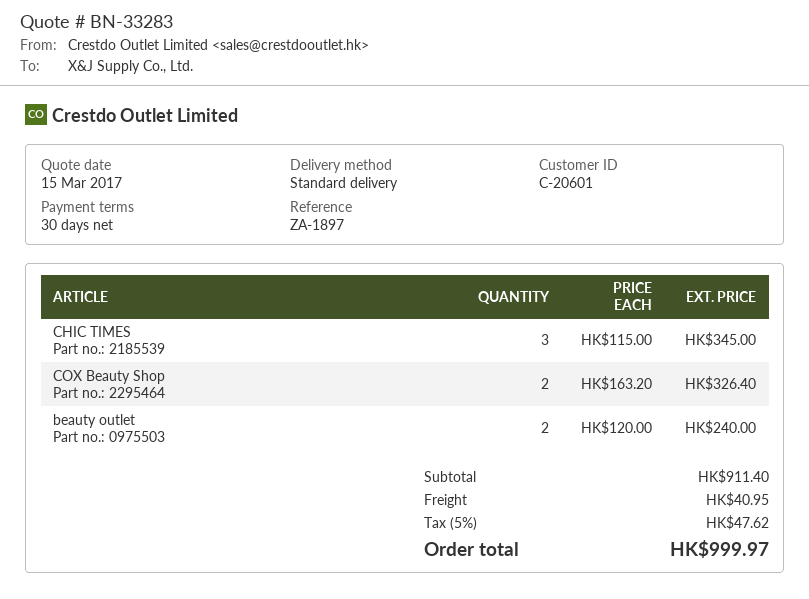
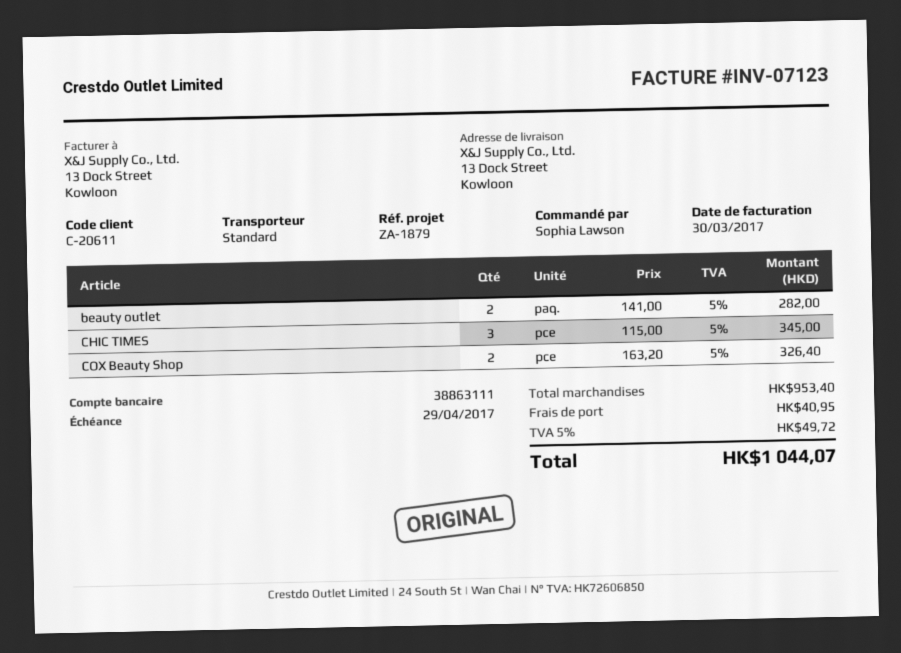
customer number: C-20601 -> C-20611
reference: ZA-1897 -> ZA-1879
beauty outlet: 2 x 120.00 = 240.00 -> 2 x 141.00 = 282.00
subtotal: 911.40 -> 953.40
tax: 5% = 47.62 -> 5% = 49.72
total: 999.97 -> 1044.07

